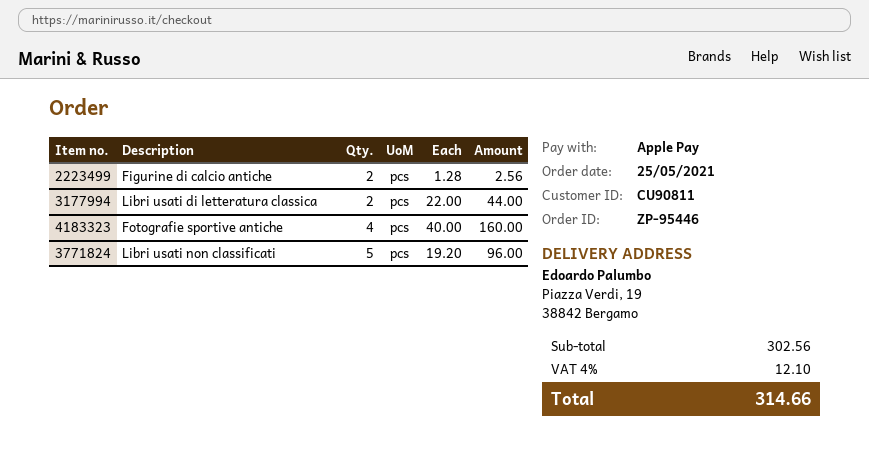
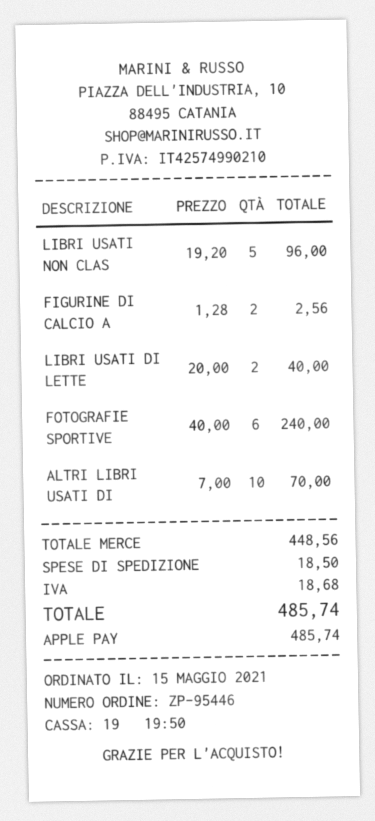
order date: 2021-05-25 -> 2021-05-15
Libri usati di letteratura classica: 2 x 22.00 = 44.00 -> 2 x 20.00 = 40.00
Fotografie sportive antiche: 4 x 40.00 = 160.00 -> 6 x 40.00 = 240.00
ALTRI LIBRI USATI DI: none -> 10 x 7.00 = 70.00
subtotal: 302.56 -> 448.56
shipping: none -> 18.50
tax: 12.10 -> 18.68
total: 314.66 -> 485.74

